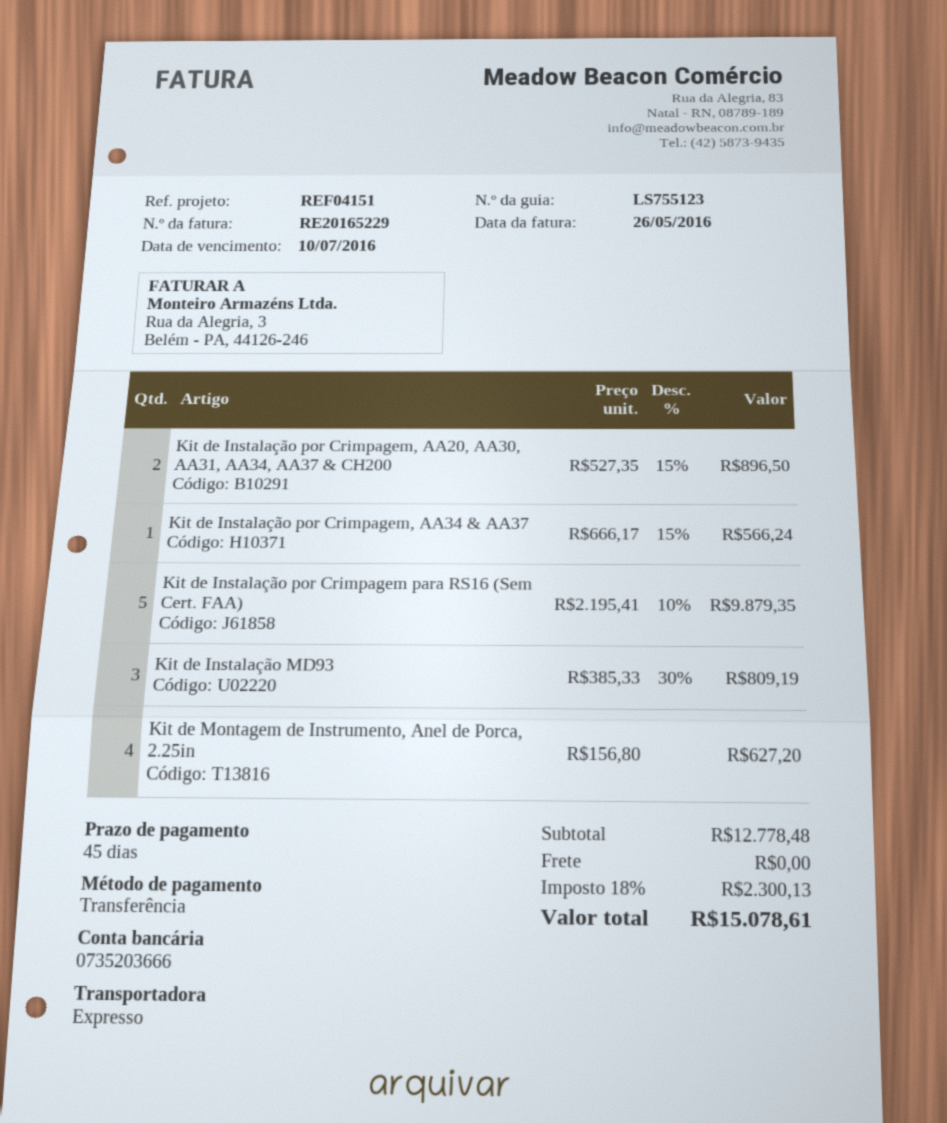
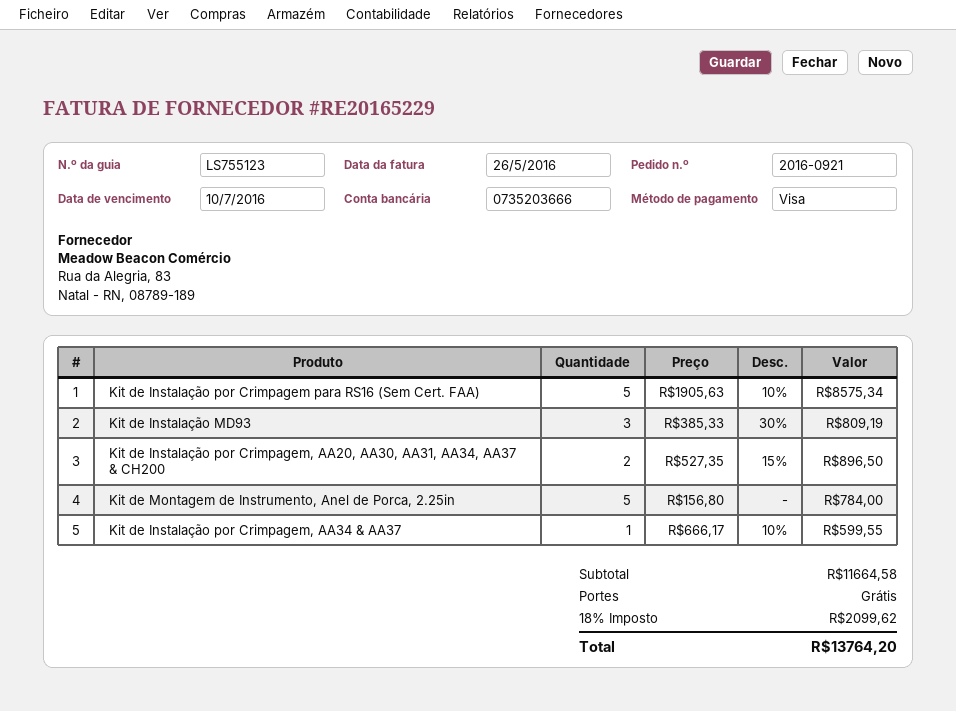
payment method: bank transfer -> Visa
Kit de Instalação por Crimpagem, AA34 & AA37: 1 x 666.17 - 15% = 566.24 -> 1 x 666.17 - 10% = 599.55
Kit de Instalação por Crimpagem para RS16 (Sem Cert. FAA): 5 x 2195.41 - 10% = 9879.35 -> 5 x 1905.63 - 10% = 8575.34
Kit de Montagem de Instrumento, Anel de Porca, 2.25in: 4 x 156.80 = 627.20 -> 5 x 156.80 = 784.00
subtotal: 12778.48 -> 11664.58
tax: 18% = 2300.13 -> 18% = 2099.62
total: 15078.61 -> 13764.20

